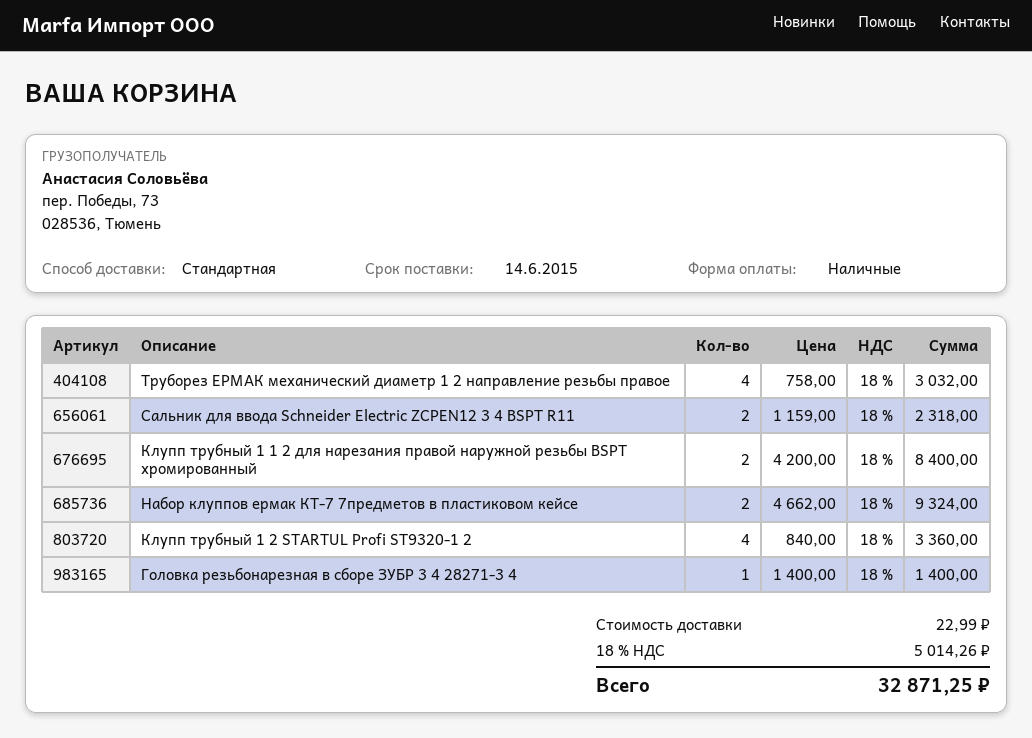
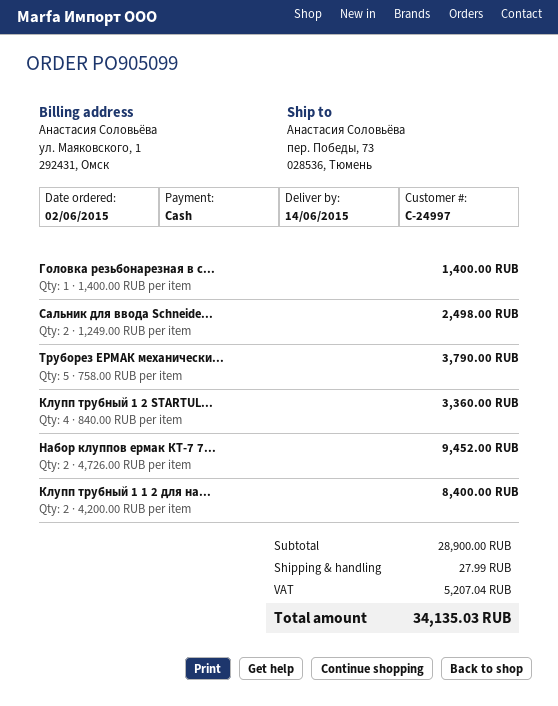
Труборез ЕРМАК механический диаметр 1 2 направление резьбы правое: 4 x 758.00 = 3032.00 -> 5 x 758.00 = 3790.00
Сальник для ввода Schneider Electric ZCPEN12 3 4 BSPT R11: 2 x 1159.00 = 2318.00 -> 2 x 1249.00 = 2498.00
Набор клуппов ермак КТ-7 7предметов в пластиковом кейсе: 2 x 4662.00 = 9324.00 -> 2 x 4726.00 = 9452.00
shipping: 22.99 -> 27.99
tax: 5014.26 -> 5207.04
total: 32871.25 -> 34135.03

